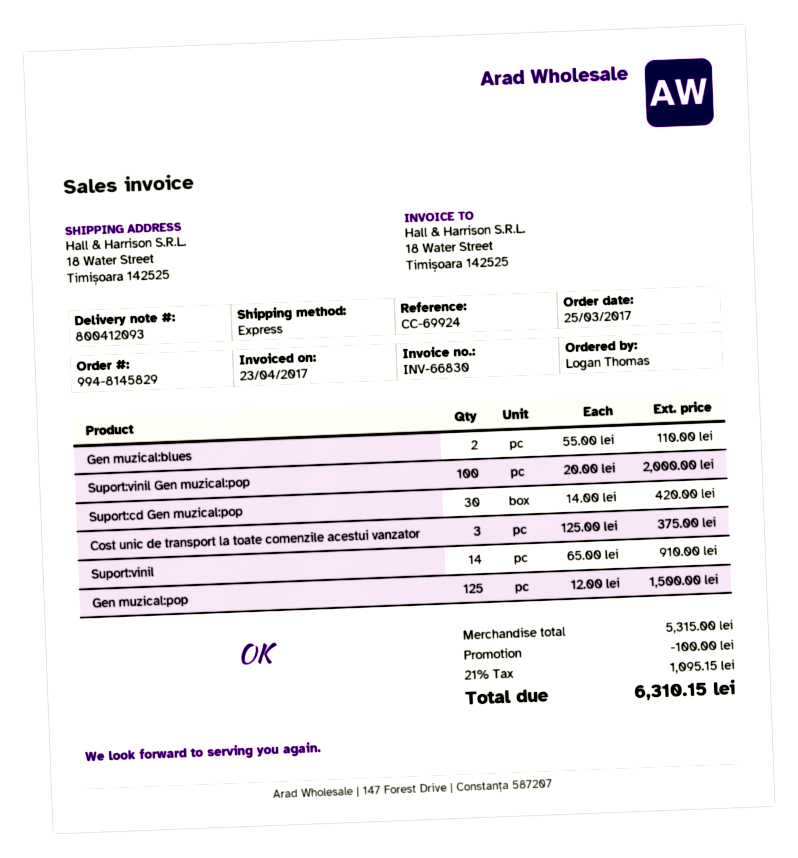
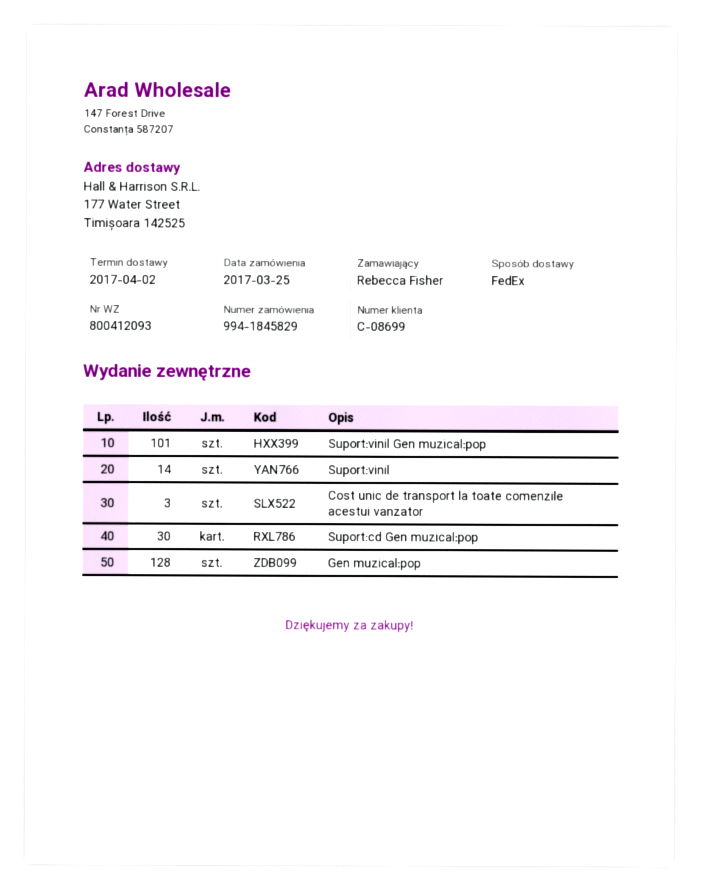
order number: 994-8145829 -> 994-1845829
ordered by: Logan Thomas -> Rebecca Fisher
shipping method: express -> FedEx
ship to: 18 Water Street, Timișoara 142525 -> 177 Water Street, Timișoara 142525
Gen muzical:blues: 2 -> none
Suport:vinil Gen muzical:pop: 100 -> 101
Gen muzical:pop: 125 -> 128

